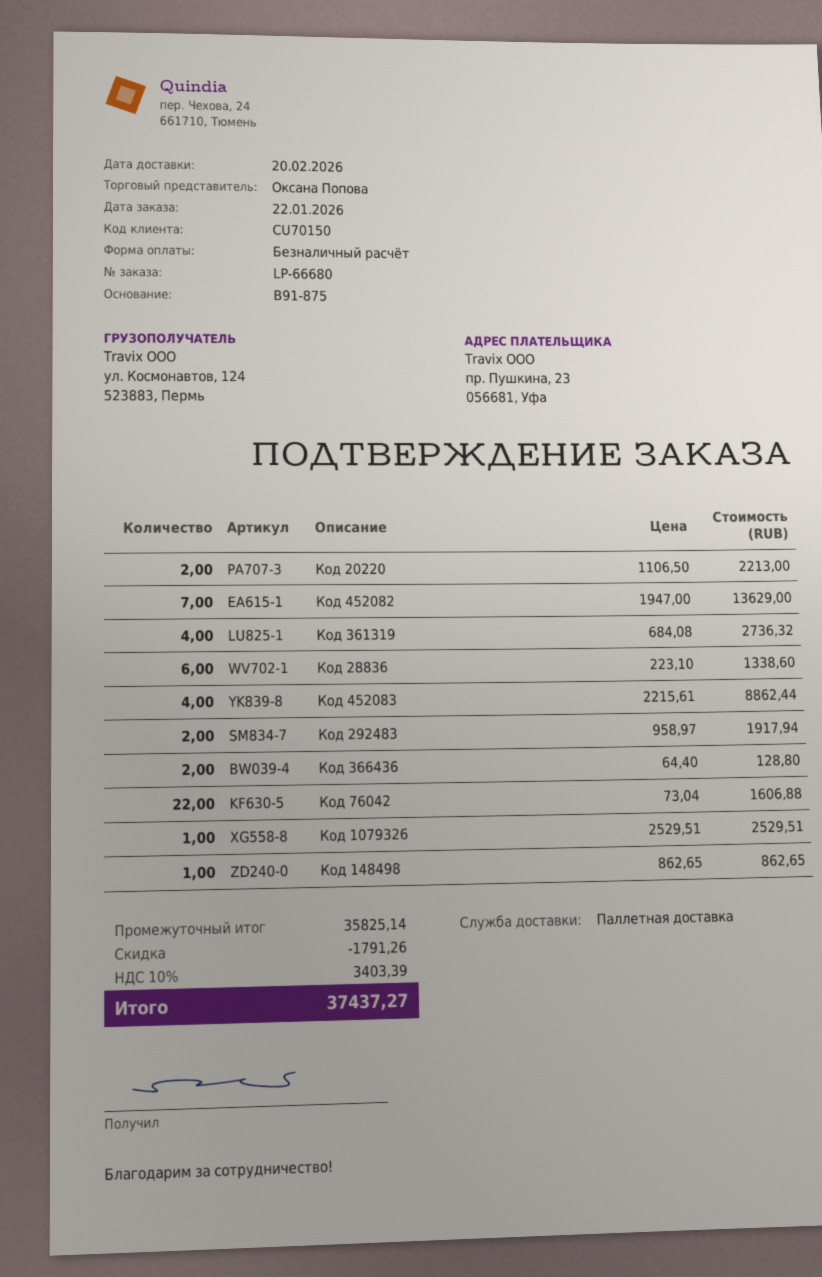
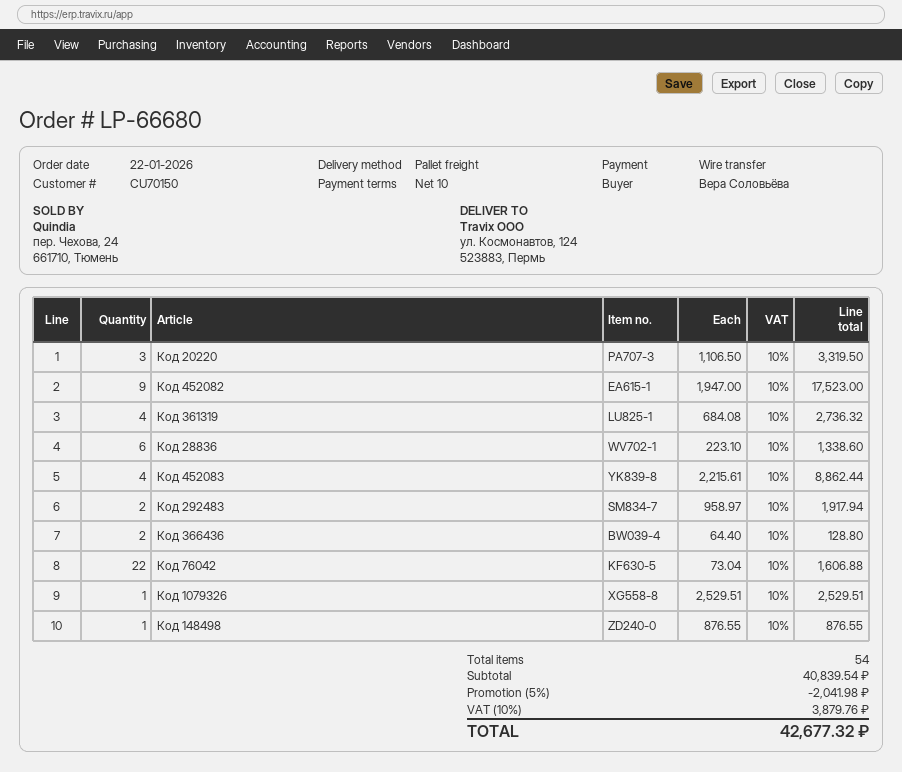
Код 20220: 2 x 1106.50 = 2213.00 -> 3 x 1106.50 = 3319.50
Код 452082: 7 x 1947.00 = 13629.00 -> 9 x 1947.00 = 17523.00
Код 148498: 1 x 862.65 = 862.65 -> 1 x 876.55 = 876.55
subtotal: 35825.14 -> 40839.54
discount: 1791.26 -> 2041.98
tax: 10% = 3403.39 -> 10% = 3879.76
total: 37437.27 -> 42677.32

